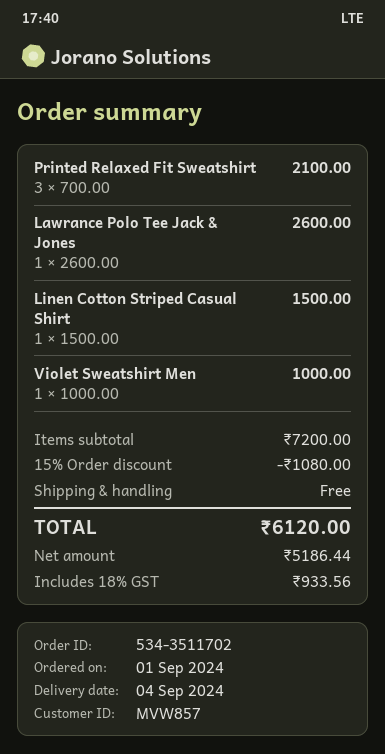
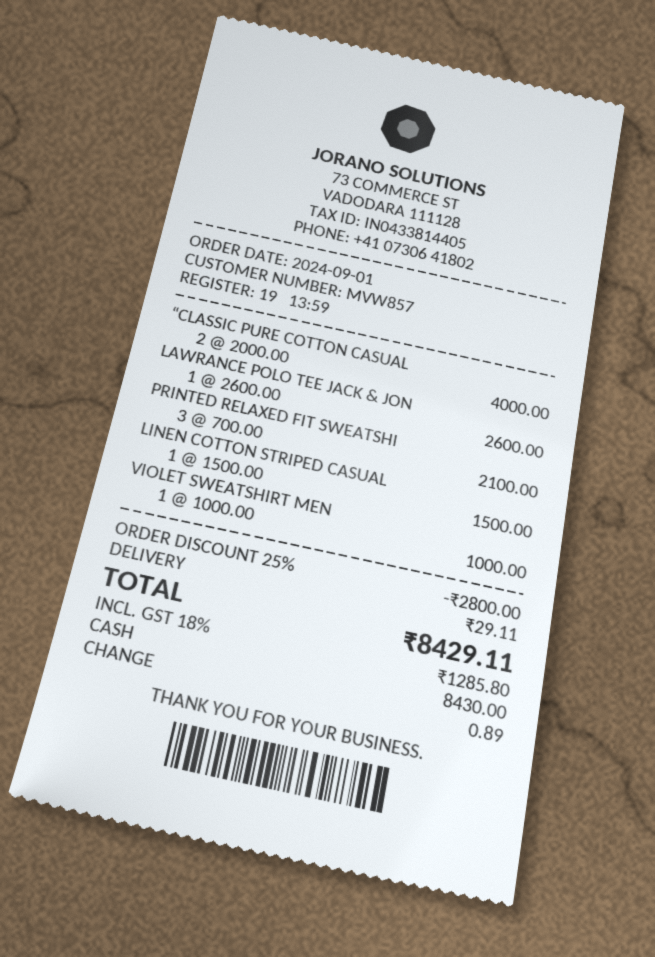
“CLASSIC PURE COTTON CASUAL: none -> 2 x 2000.00 = 4000.00
discount: 15% = 1080.00 -> 25% = 2800.00
shipping: 0.00 -> 29.11
tax: 18% = 933.56 -> 18% = 1285.80
total: 6120.00 -> 8429.11

